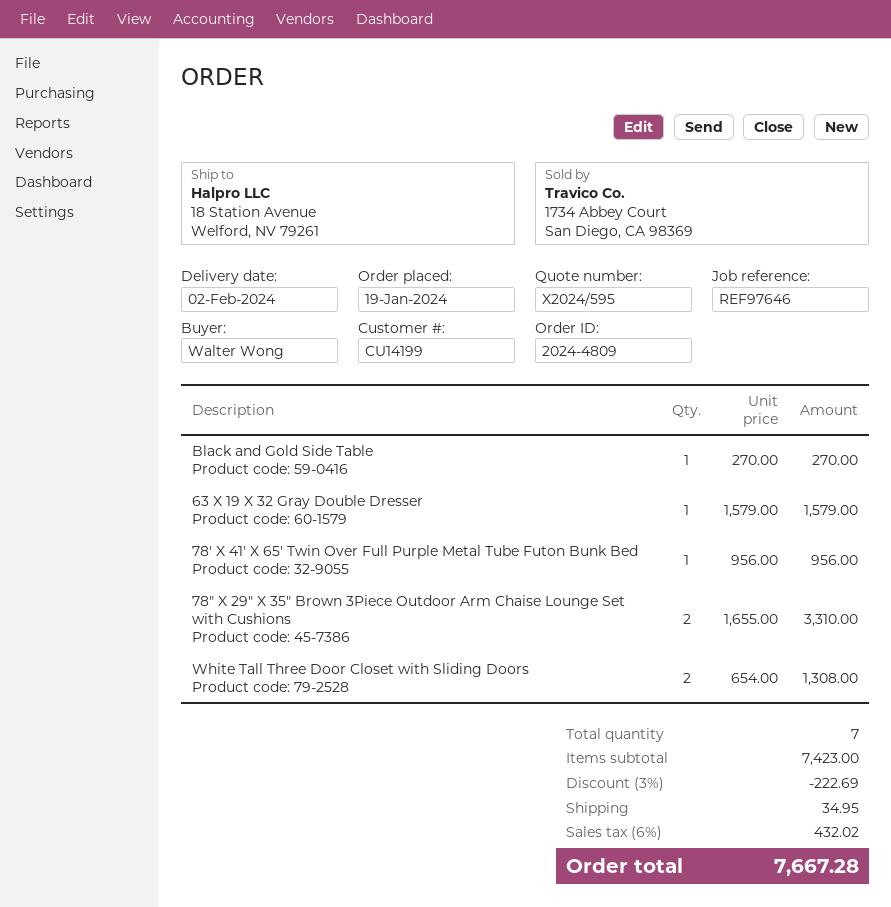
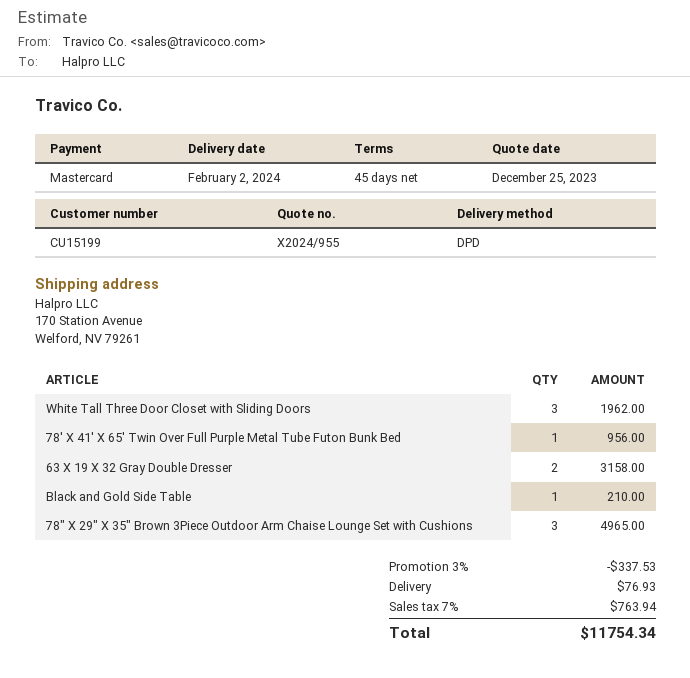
quote number: X2024/595 -> X2024/955
customer number: CU14199 -> CU15199
ship to: 18 Station Avenue, Welford, NV 79261 -> 170 Station Avenue, Welford, NV 79261
Black and Gold Side Table: 1 for 270.00 -> 1 for 210.00
63 X 19 X 32 Gray Double Dresser: 1 for 1579.00 -> 2 for 3158.00
78" X 29" X 35" Brown 3Piece Outdoor Arm Chaise Lounge Set with Cushions: 2 for 3310.00 -> 3 for 4965.00
White Tall Three Door Closet with Sliding Doors: 2 for 1308.00 -> 3 for 1962.00
discount: 3% = 222.69 -> 3% = 337.53
shipping: 34.95 -> 76.93
tax: 6% = 432.02 -> 7% = 763.94
total: 7667.28 -> 11754.34

